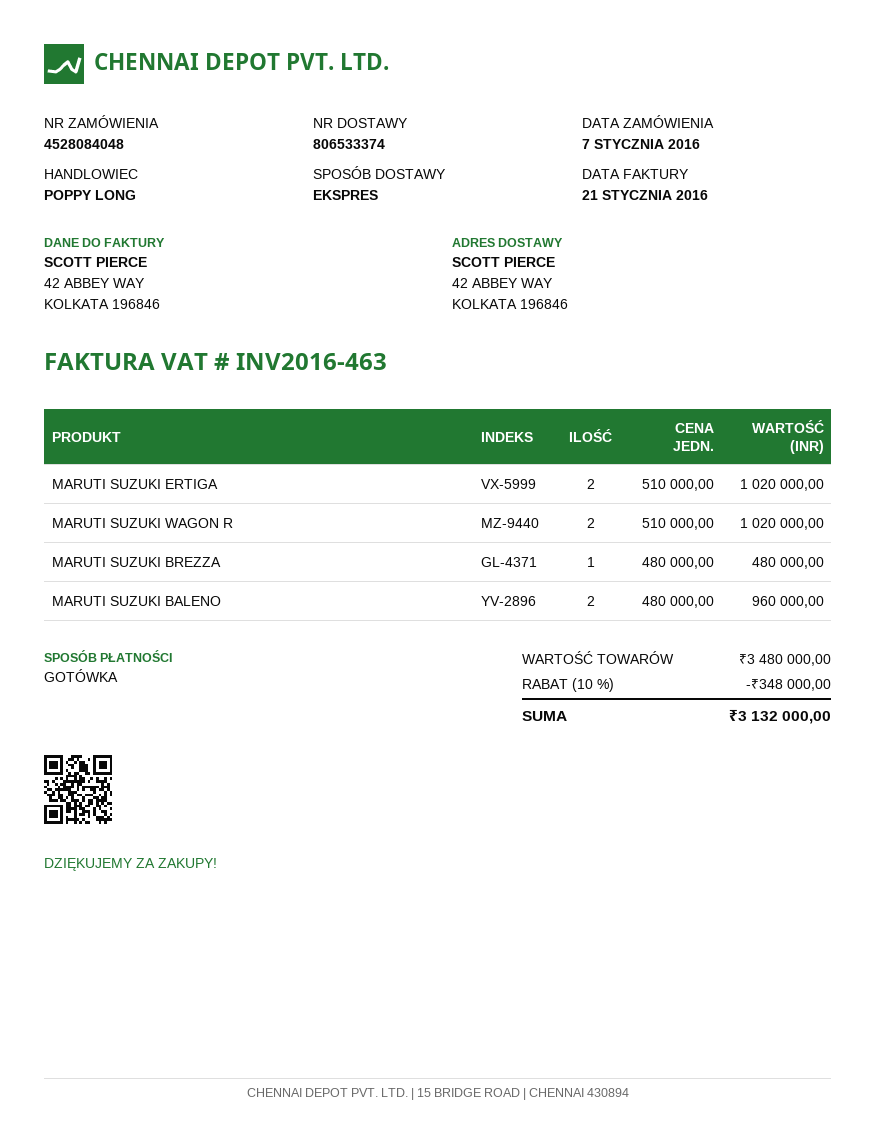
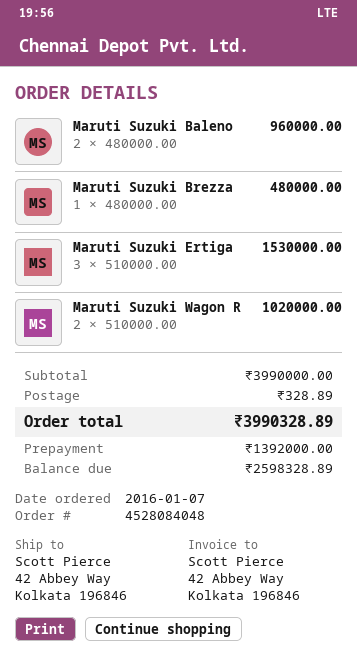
MARUTI SUZUKI ERTIGA: 2 x 510000.00 = 1020000.00 -> 3 x 510000.00 = 1530000.00
subtotal: 3480000.00 -> 3990000.00
discount: 10% = 348000.00 -> none
shipping: none -> 328.89
total: 3132000.00 -> 3990328.89

